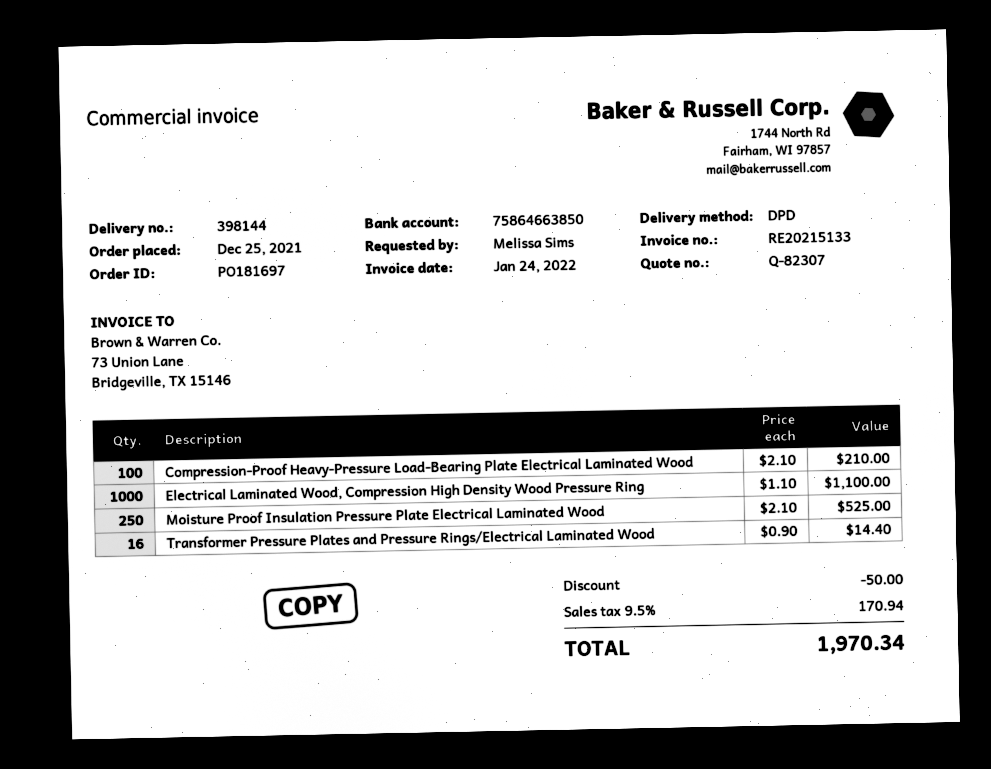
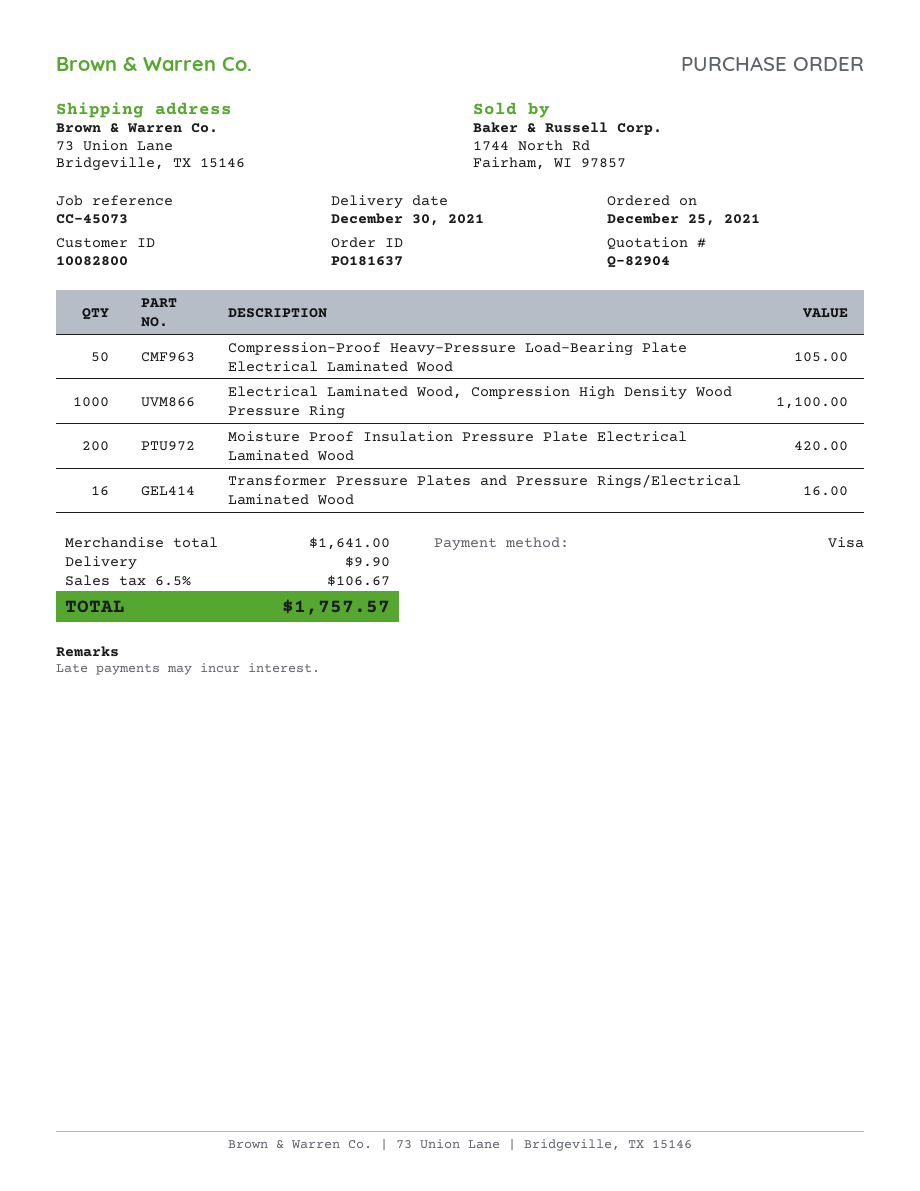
quote number: Q-82307 -> Q-82904
order number: PO181697 -> PO181637
Compression-Proof Heavy-Pressure Load-Bearing Plate Electrical Laminated Wood: 100 for 210.00 -> 50 for 105.00
Moisture Proof Insulation Pressure Plate Electrical Laminated Wood: 250 for 525.00 -> 200 for 420.00
Transformer Pressure Plates and Pressure Rings/Electrical Laminated Wood: 16 for 14.40 -> 16 for 16.00
discount: 50.00 -> none
shipping: none -> 9.90
tax: 9.5% = 170.94 -> 6.5% = 106.67
total: 1970.34 -> 1757.57

